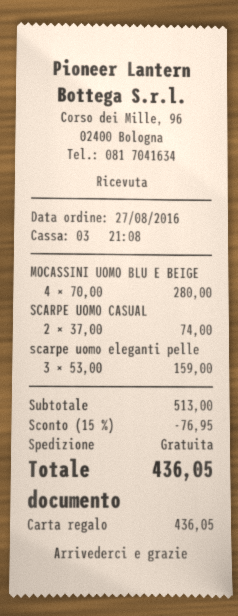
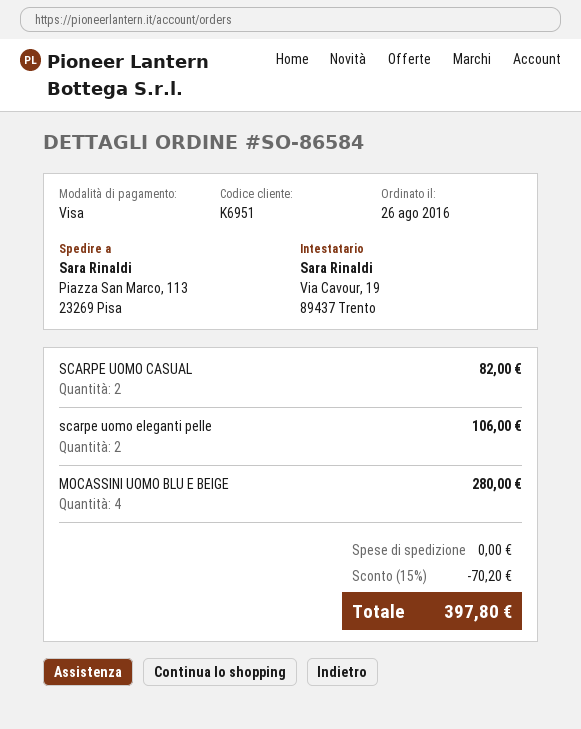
order date: 2016-08-27 -> 2016-08-26
payment method: gift card -> Visa
SCARPE UOMO CASUAL: 2 for 74.00 -> 2 for 82.00
scarpe uomo eleganti pelle: 3 for 159.00 -> 2 for 106.00
discount: 15% = 76.95 -> 15% = 70.20
total: 436.05 -> 397.80

